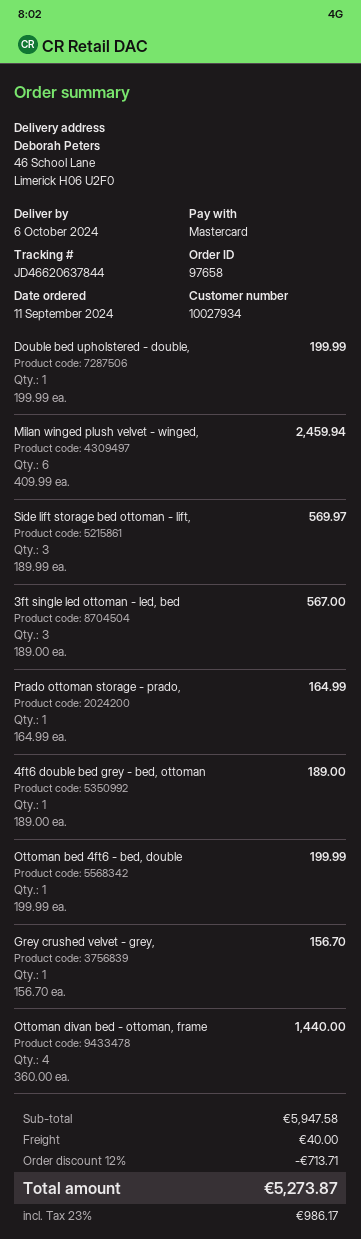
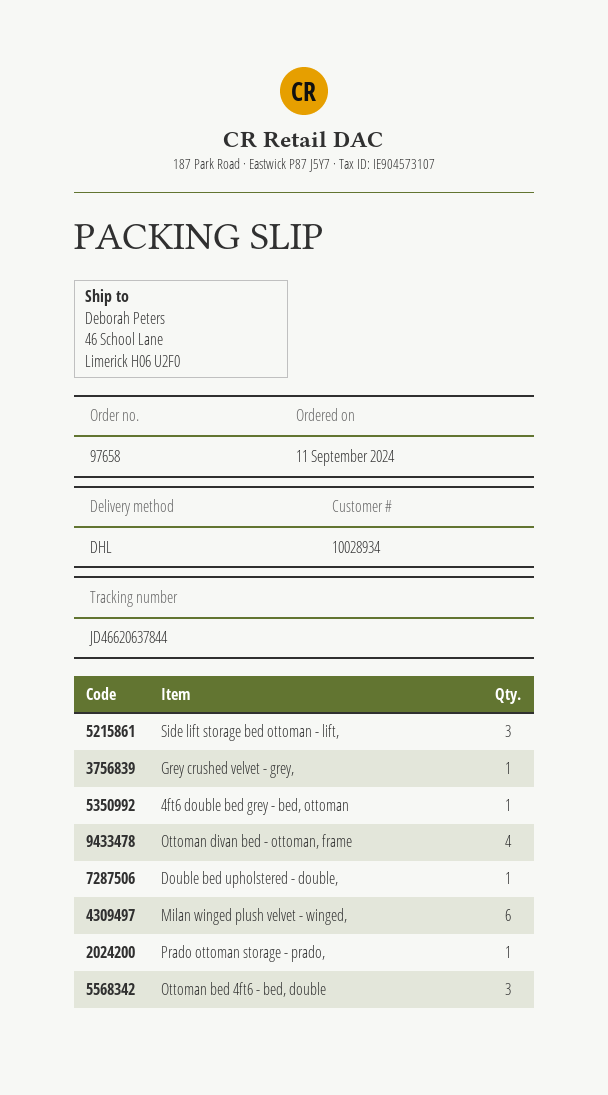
customer number: 10027934 -> 10028934
3ft single led ottoman - led, bed: 3 -> none
Ottoman bed 4ft6 - bed, double: 1 -> 3

